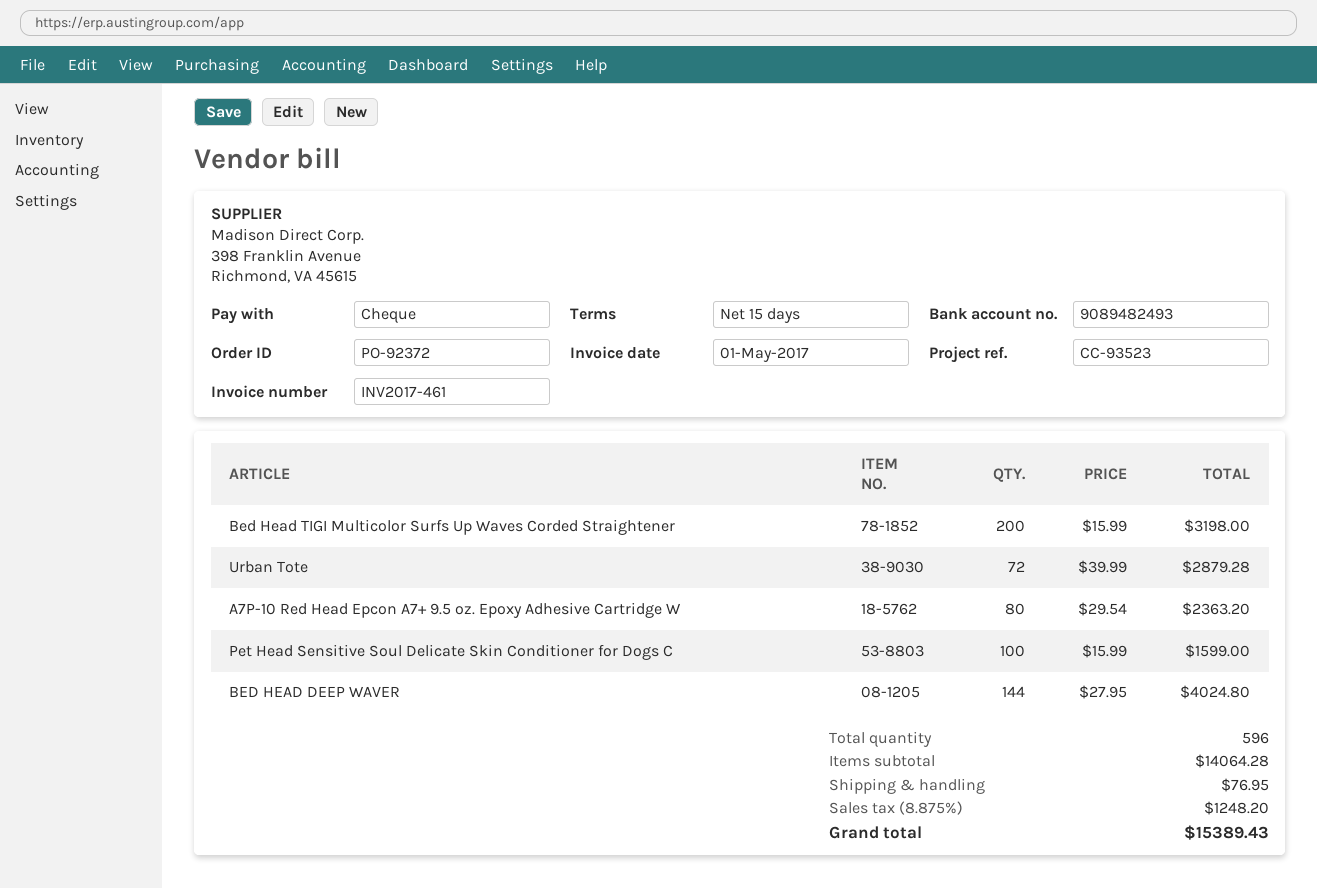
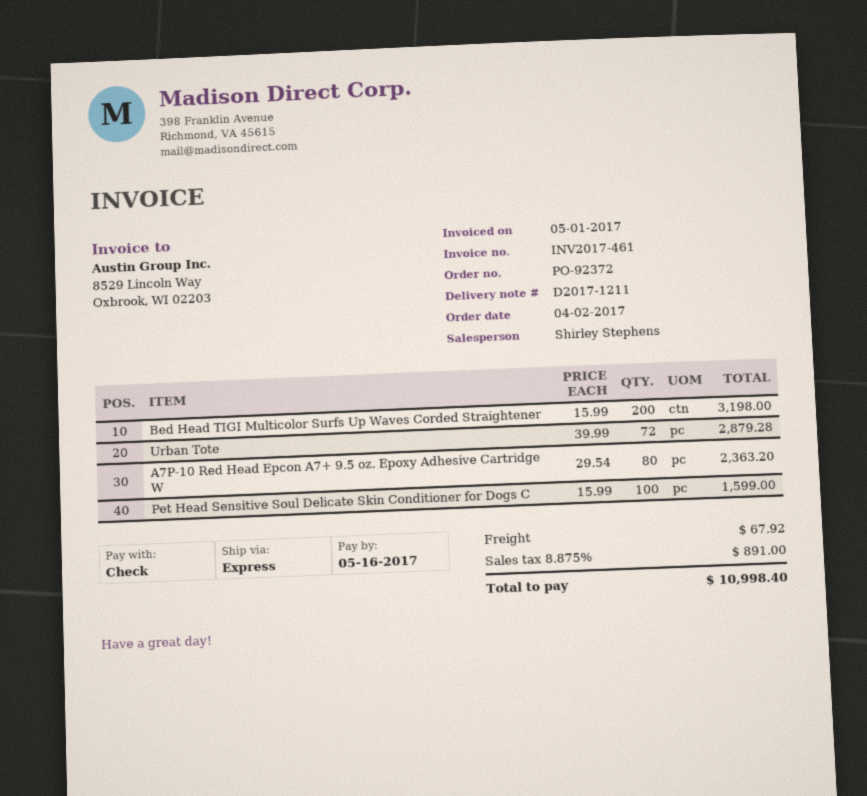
BED HEAD DEEP WAVER: 144 x 27.95 = 4024.80 -> none
shipping: 76.95 -> 67.92
tax: 8.875% = 1248.20 -> 8.875% = 891.00
total: 15389.43 -> 10998.40

